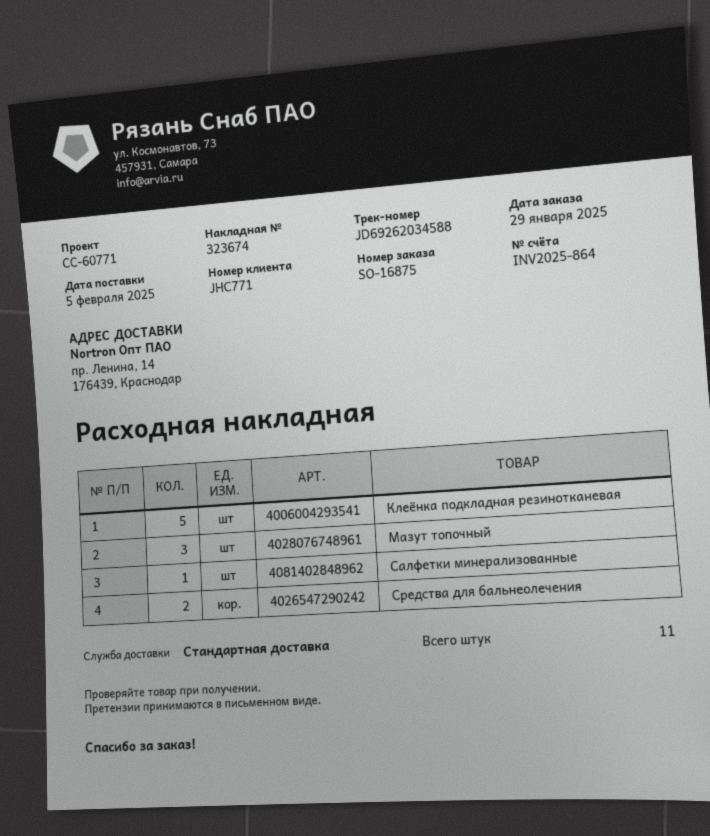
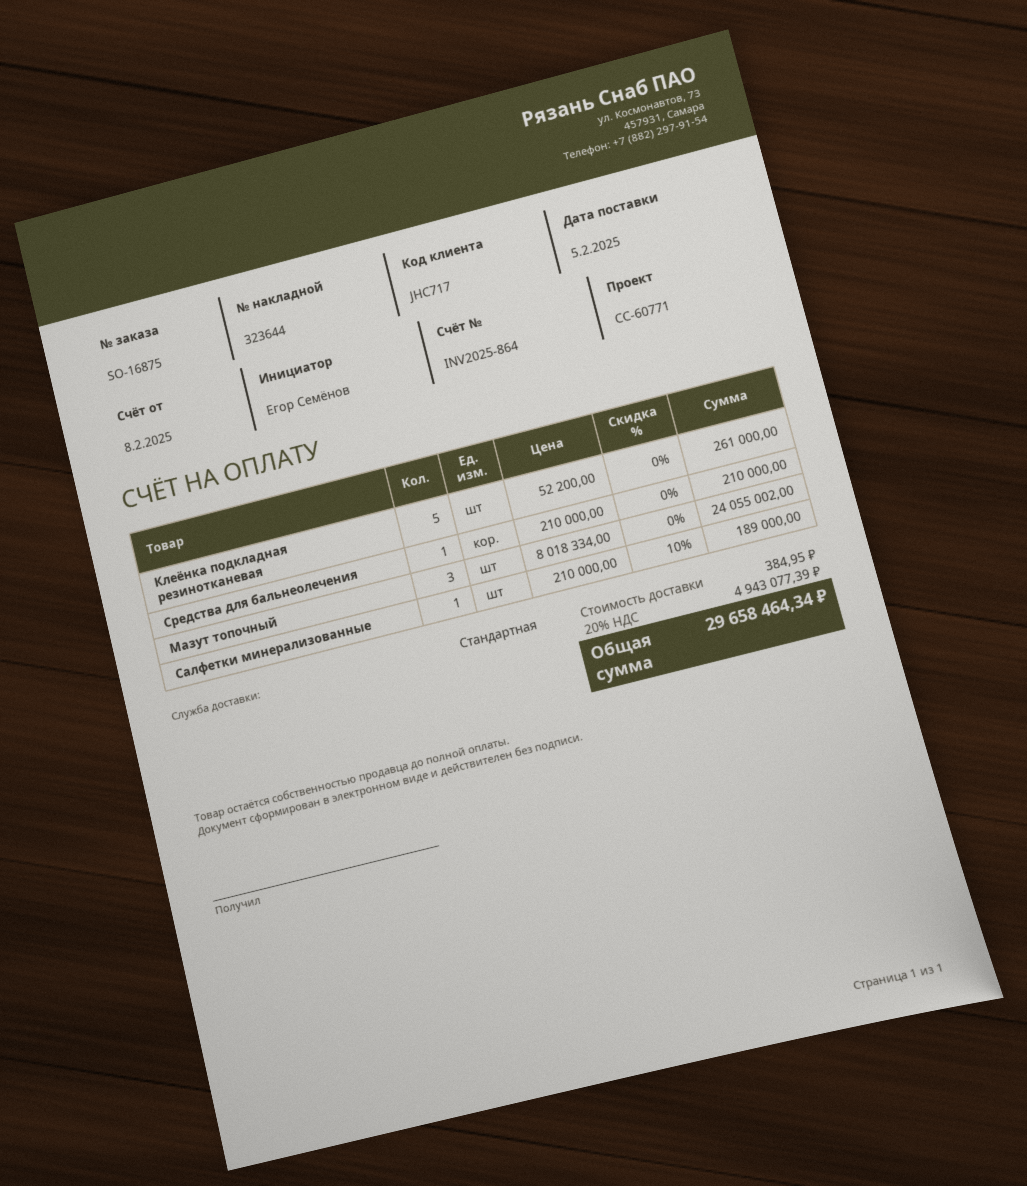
delivery note number: 323674 -> 323644
customer number: JHC771 -> JHC717
Средства для бальнеолечения: 2 -> 1

